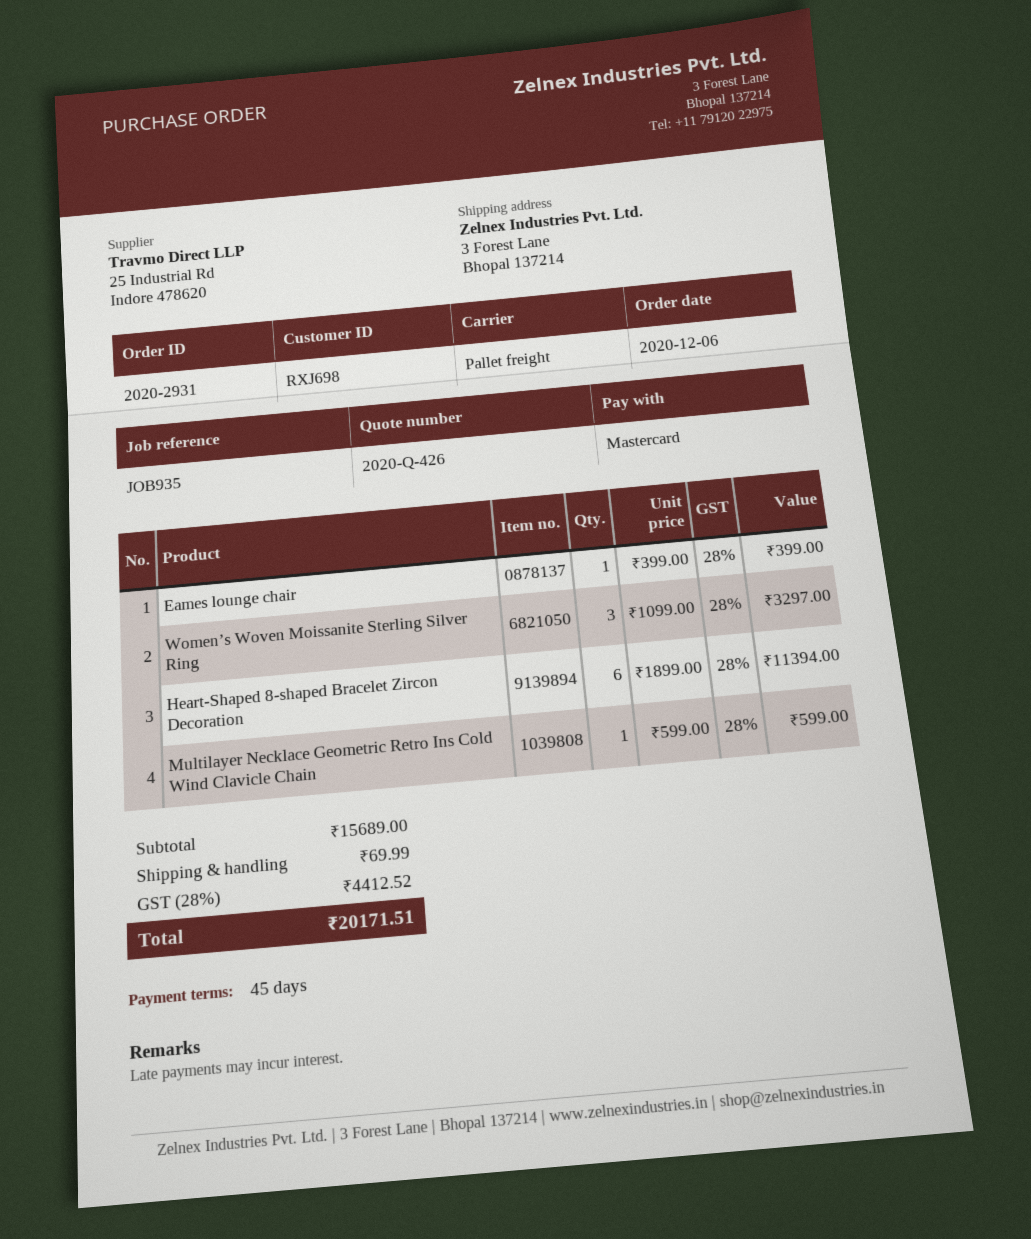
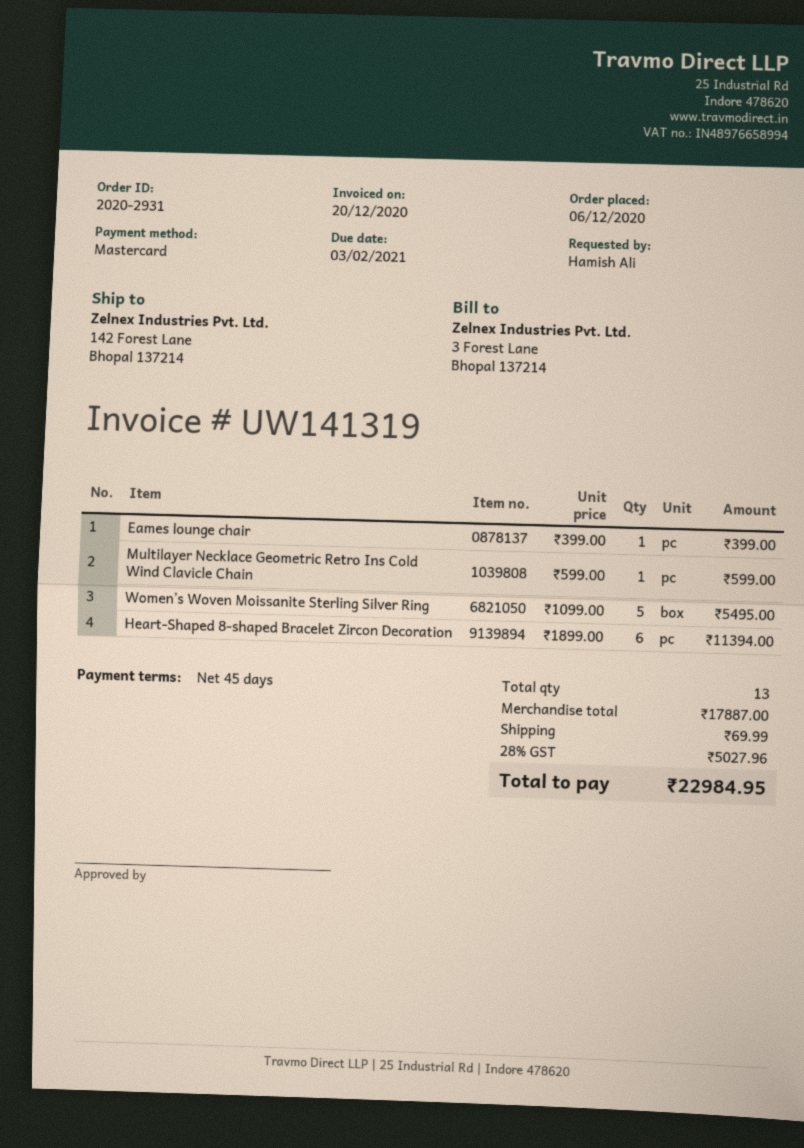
ship to: 3 Forest Lane, Bhopal 137214 -> 142 Forest Lane, Bhopal 137214
Women’s Woven Moissanite Sterling Silver Ring: 3 x 1099.00 = 3297.00 -> 5 x 1099.00 = 5495.00
subtotal: 15689.00 -> 17887.00
tax: 28% = 4412.52 -> 28% = 5027.96
total: 20171.51 -> 22984.95

